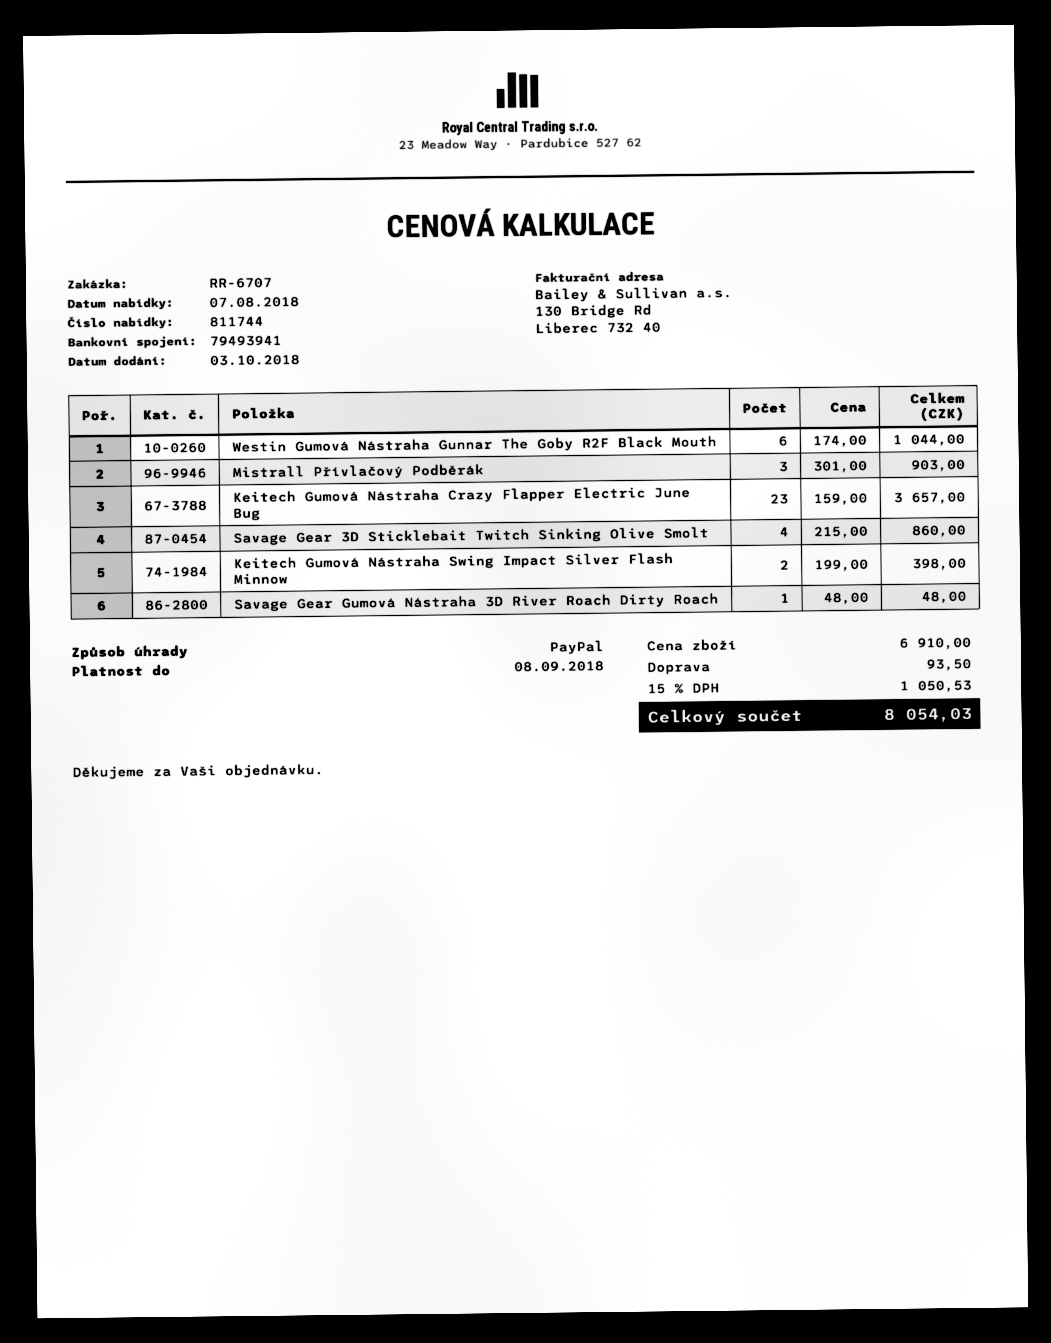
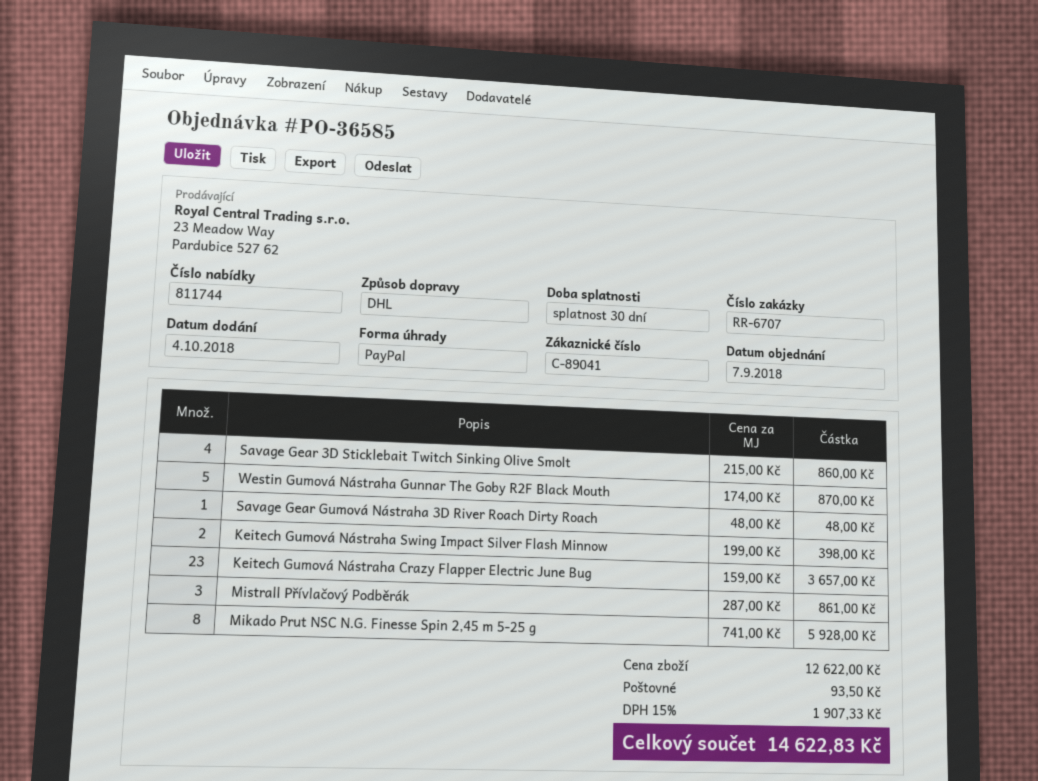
delivery date: 2018-10-03 -> 2018-10-04
Westin Gumová Nástraha Gunnar The Goby R2F Black Mouth: 6 x 174.00 = 1044.00 -> 5 x 174.00 = 870.00
Mistrall Přívlačový Podběrák: 3 x 301.00 = 903.00 -> 3 x 287.00 = 861.00
Mikado Prut NSC N.G. Finesse Spin 2,45 m 5-25 g: none -> 8 x 741.00 = 5928.00
subtotal: 6910.00 -> 12622.00
tax: 15% = 1050.53 -> 15% = 1907.33
total: 8054.03 -> 14622.83

